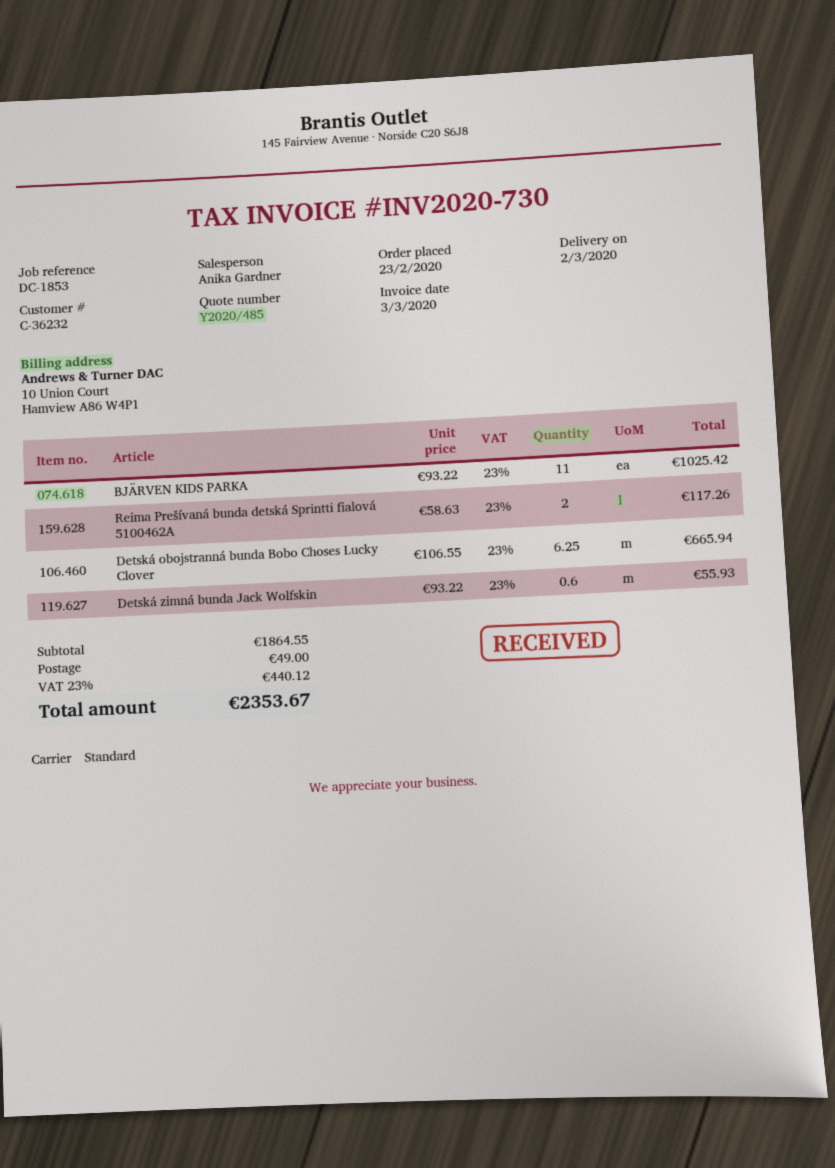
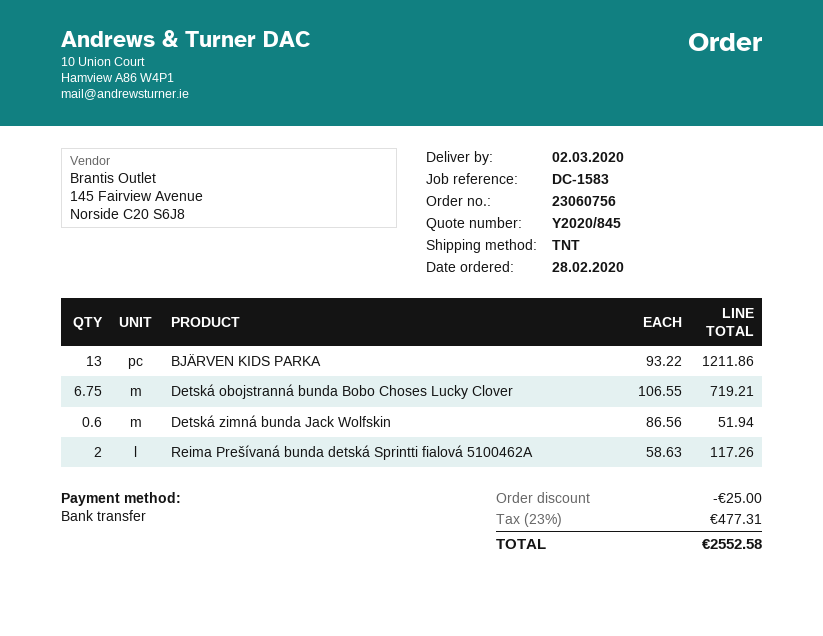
quote number: Y2020/485 -> Y2020/845
order date: 2020-02-23 -> 2020-02-28
reference: DC-1853 -> DC-1583
shipping method: standard -> TNT
BJÄRVEN KIDS PARKA: 11 x 93.22 = 1025.42 -> 13 x 93.22 = 1211.86
Detská obojstranná bunda Bobo Choses Lucky Clover: 6.25 x 106.55 = 665.94 -> 6.75 x 106.55 = 719.21
Detská zimná bunda Jack Wolfskin: 0.6 x 93.22 = 55.93 -> 0.6 x 86.56 = 51.94
discount: none -> 25.00
shipping: 49.00 -> none
tax: 23% = 440.12 -> 23% = 477.31
total: 2353.67 -> 2552.58

